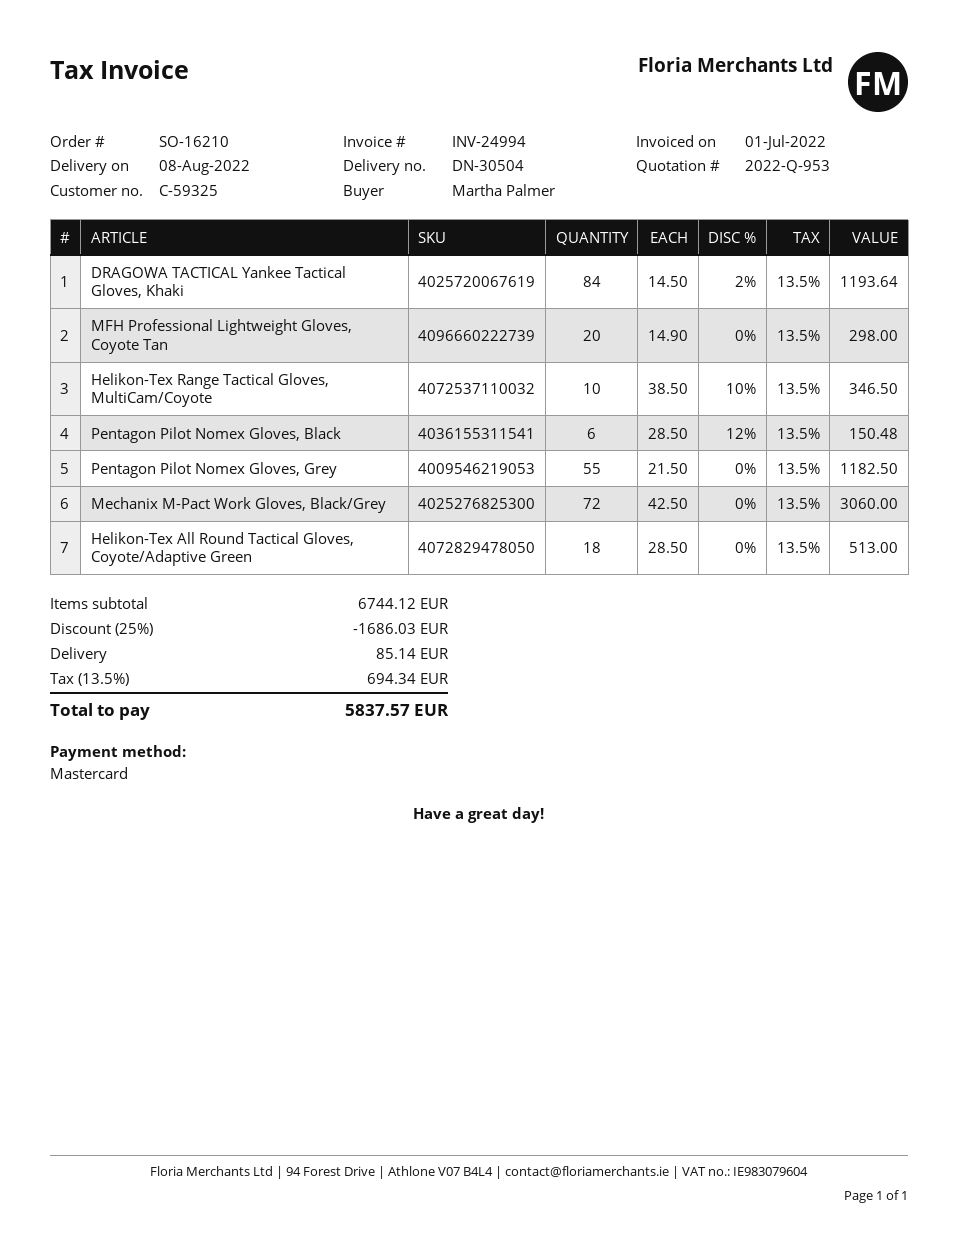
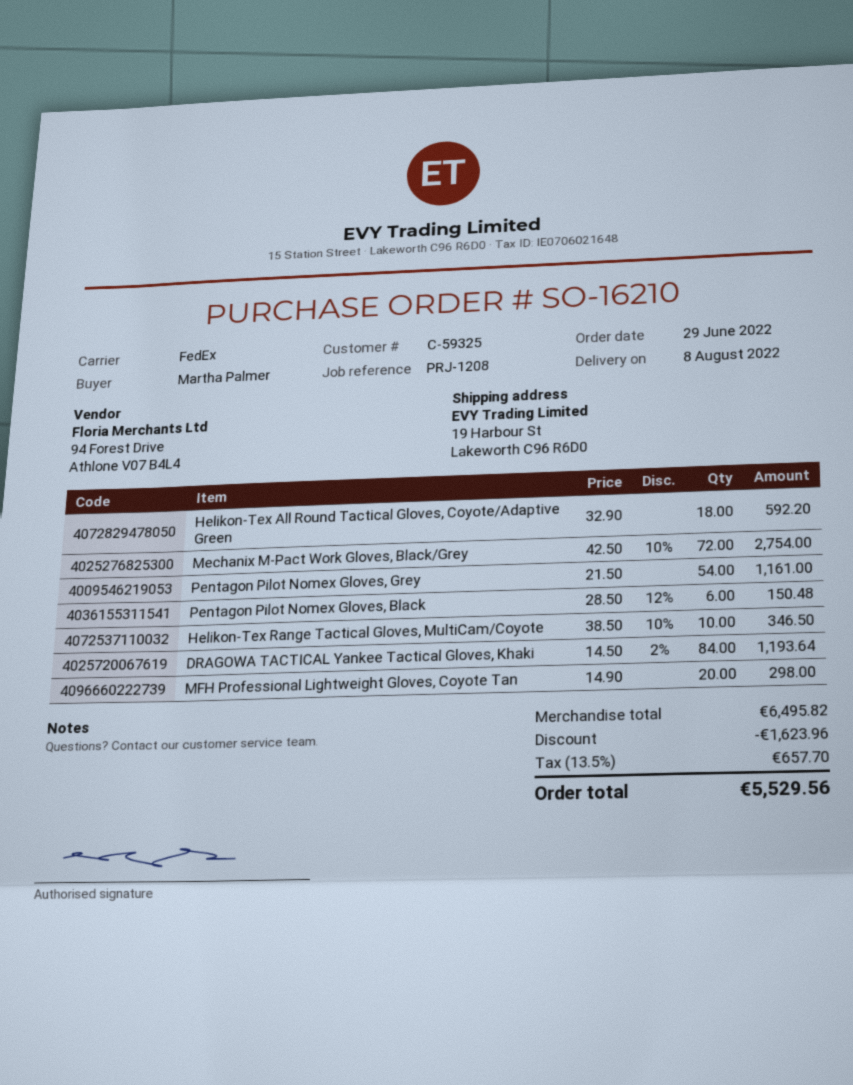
Pentagon Pilot Nomex Gloves, Grey: 55 x 21.50 = 1182.50 -> 54 x 21.50 = 1161.00
Mechanix M-Pact Work Gloves, Black/Grey: 72 x 42.50 = 3060.00 -> 72 x 42.50 - 10% = 2754.00
Helikon-Tex All Round Tactical Gloves, Coyote/Adaptive Green: 18 x 28.50 = 513.00 -> 18 x 32.90 = 592.20
subtotal: 6744.12 -> 6495.82
discount: 1686.03 -> 1623.96
shipping: 85.14 -> none
tax: 13.5% = 694.34 -> 13.5% = 657.70
total: 5837.57 -> 5529.56

